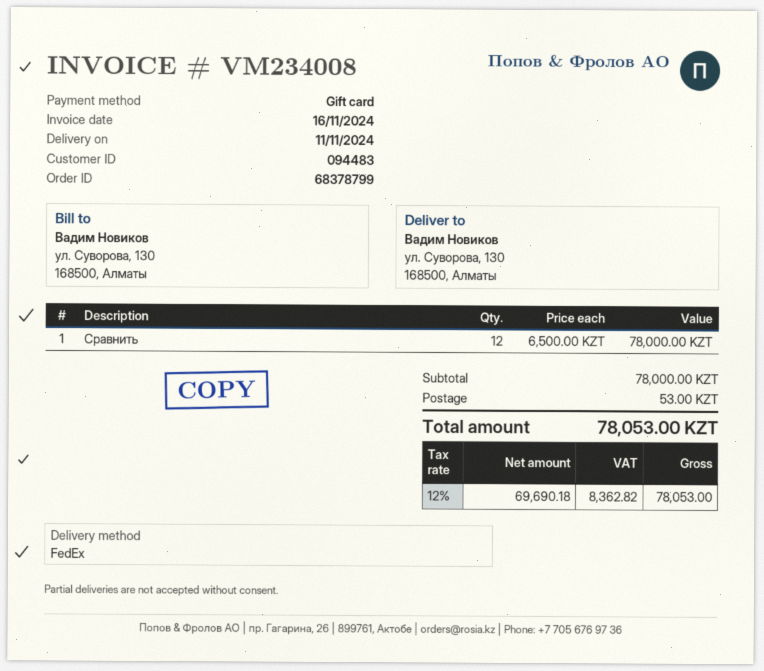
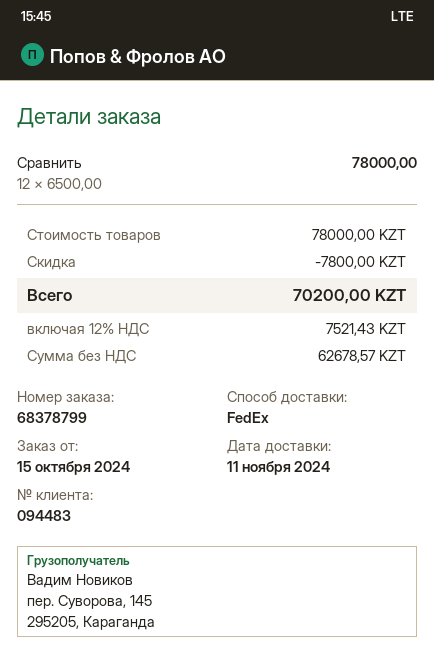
ship to: ул. Суворова, 130, 168500, Алматы -> пер. Суворова, 145, 295205, Караганда
discount: none -> 7800.00
shipping: 53.00 -> none
net: 69690.18 -> 62678.57
tax: 12% = 8362.82 -> 12% = 7521.43
total: 78053.00 -> 70200.00

